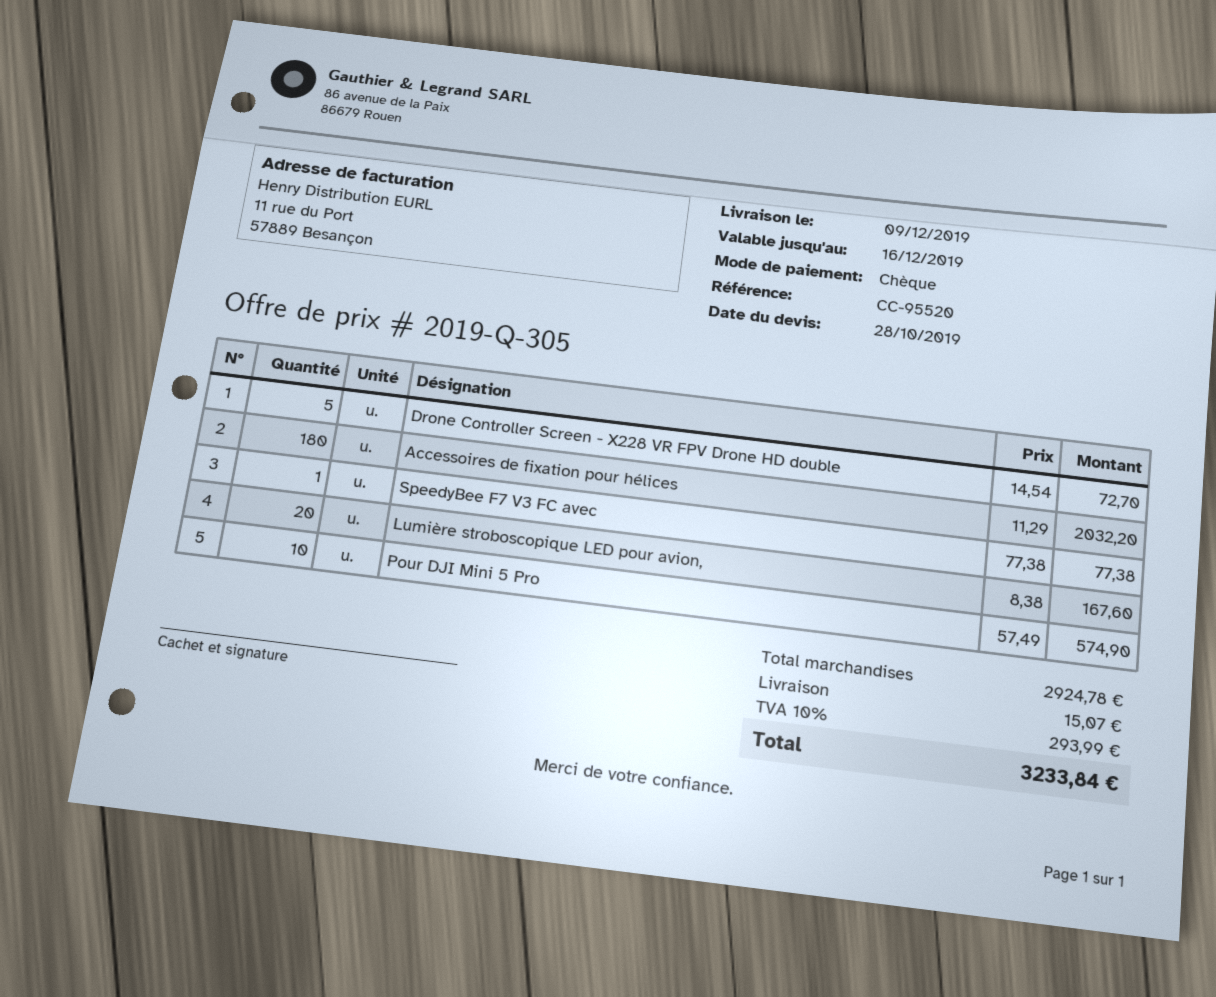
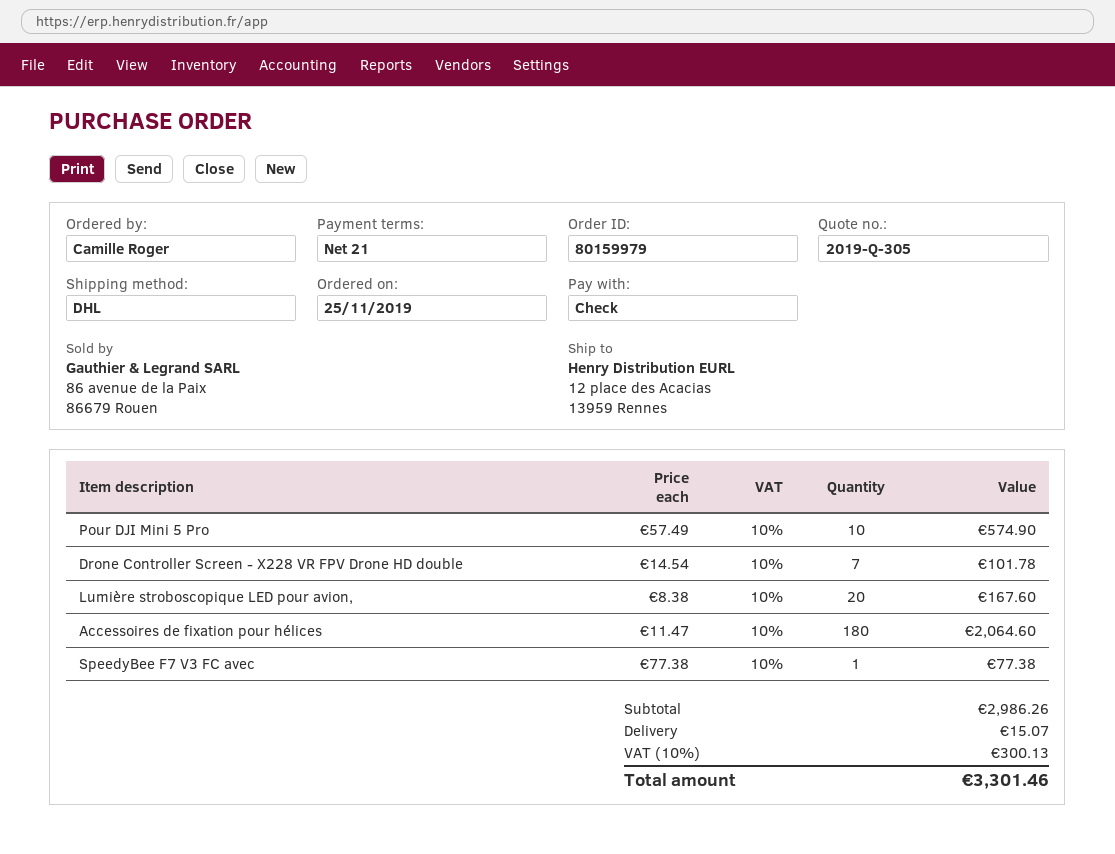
Drone Controller Screen - X228 VR FPV Drone HD double: 5 x 14.54 = 72.70 -> 7 x 14.54 = 101.78
Accessoires de fixation pour hélices: 180 x 11.29 = 2032.20 -> 180 x 11.47 = 2064.60
subtotal: 2924.78 -> 2986.26
tax: 10% = 293.99 -> 10% = 300.13
total: 3233.84 -> 3301.46

